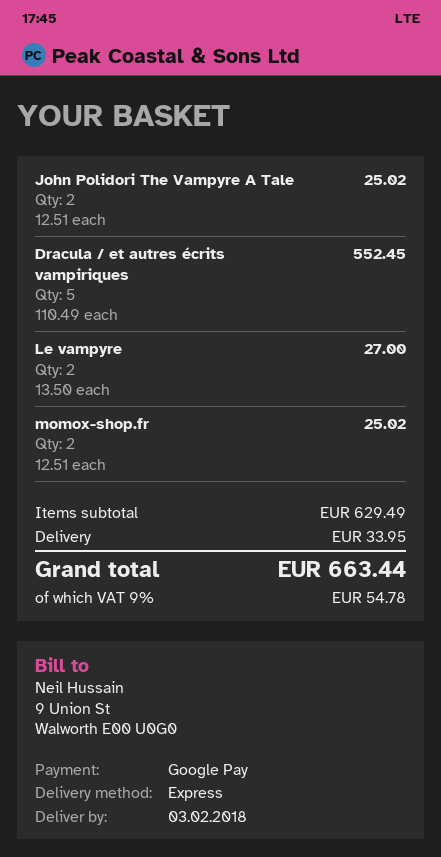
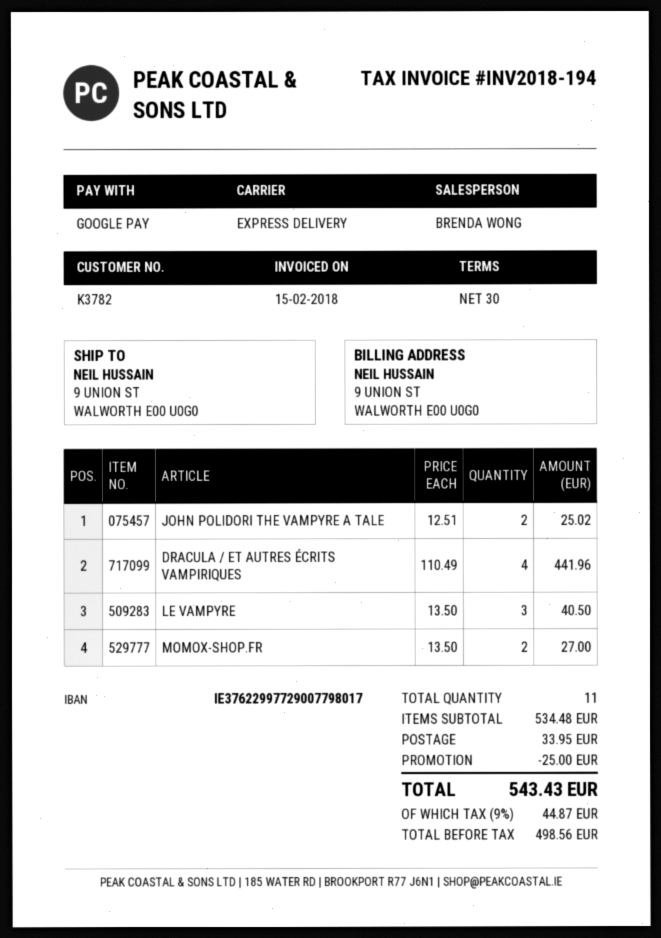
Dracula / et autres écrits vampiriques: 5 x 110.49 = 552.45 -> 4 x 110.49 = 441.96
Le vampyre: 2 x 13.50 = 27.00 -> 3 x 13.50 = 40.50
momox-shop.fr: 2 x 12.51 = 25.02 -> 2 x 13.50 = 27.00
subtotal: 629.49 -> 534.48
discount: none -> 25.00
tax: 9% = 54.78 -> 9% = 44.87
total: 663.44 -> 543.43

